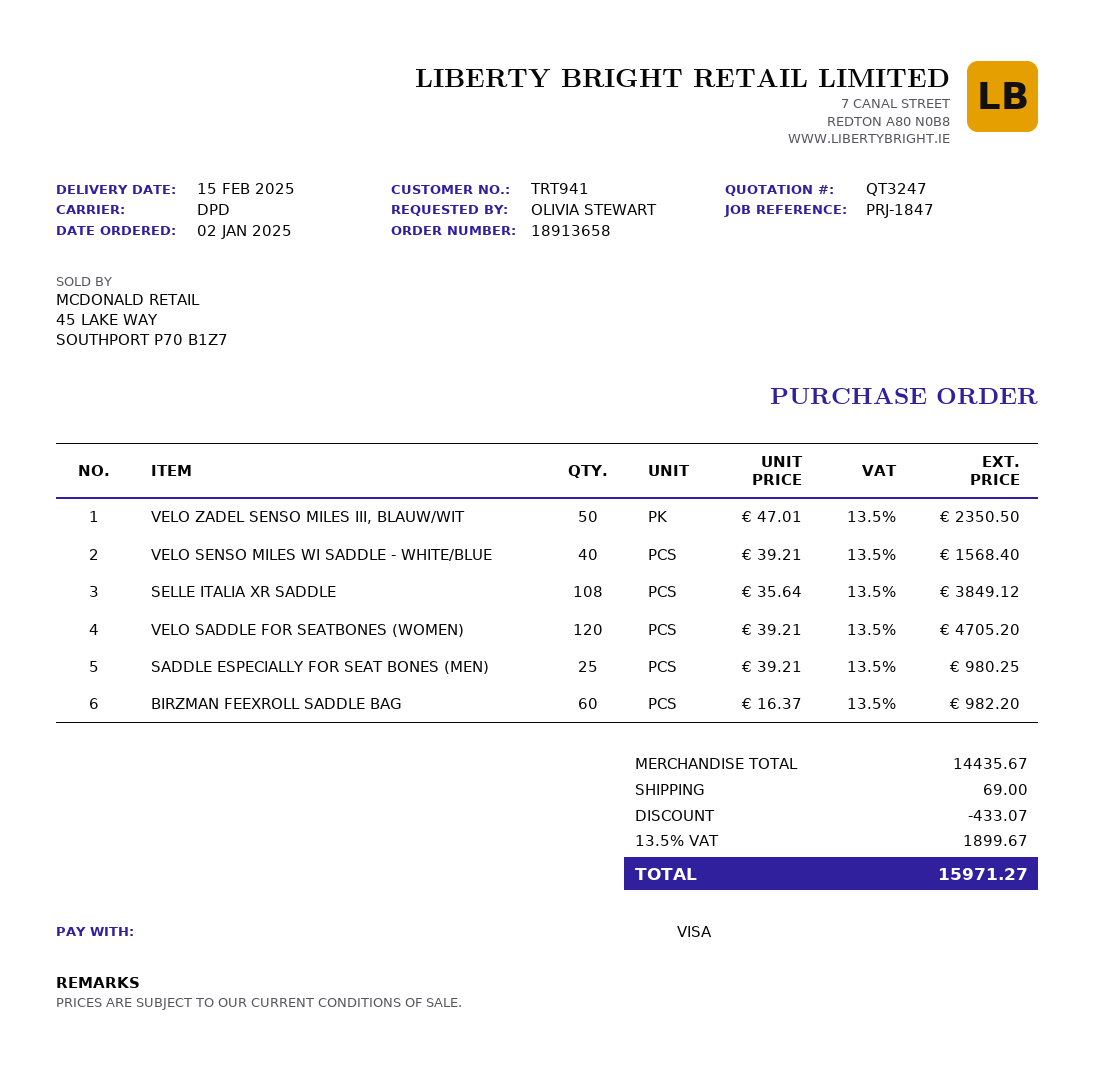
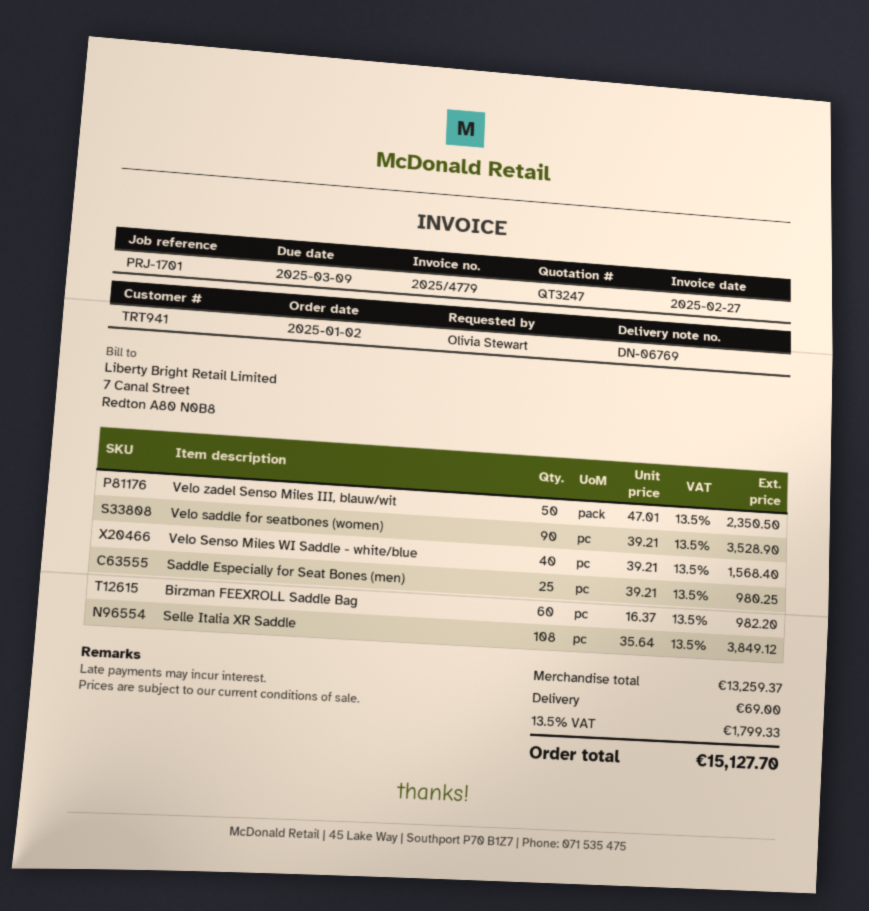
reference: PRJ-1847 -> PRJ-1701
VELO SADDLE FOR SEATBONES (WOMEN): 120 x 39.21 = 4705.20 -> 90 x 39.21 = 3528.90
subtotal: 14435.67 -> 13259.37
discount: 433.07 -> none
tax: 13.5% = 1899.67 -> 13.5% = 1799.33
total: 15971.27 -> 15127.70

